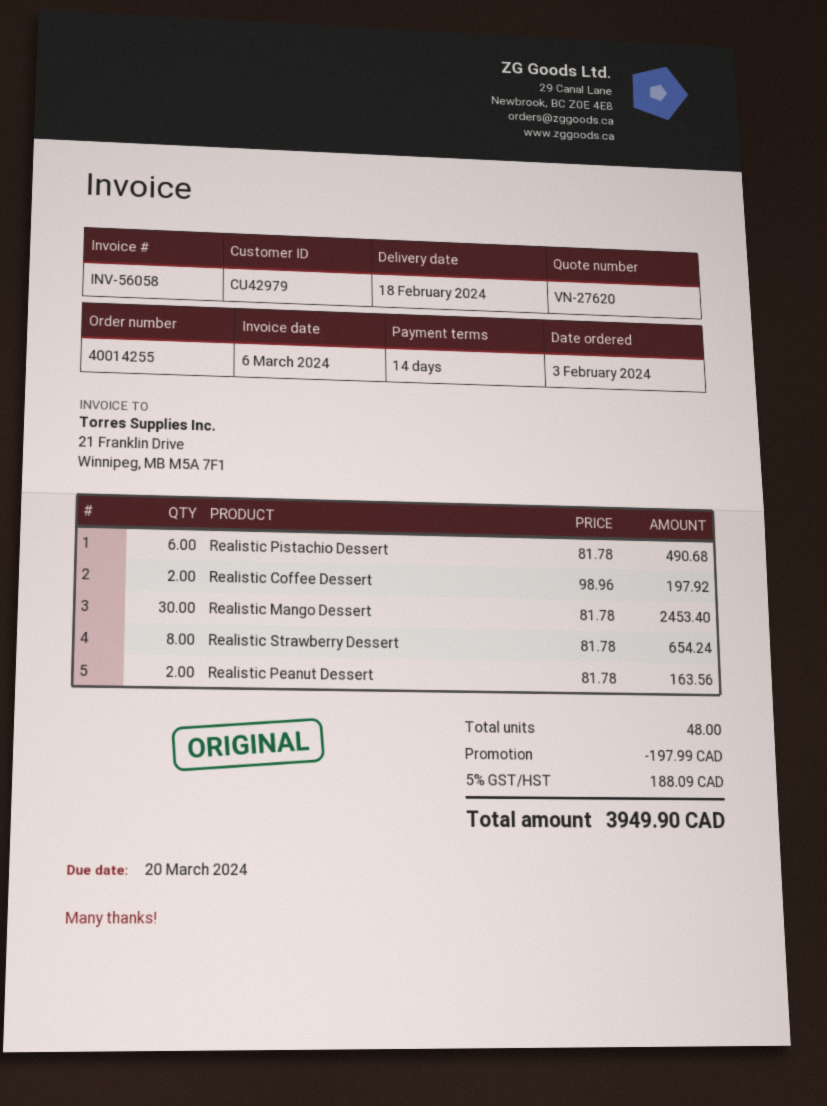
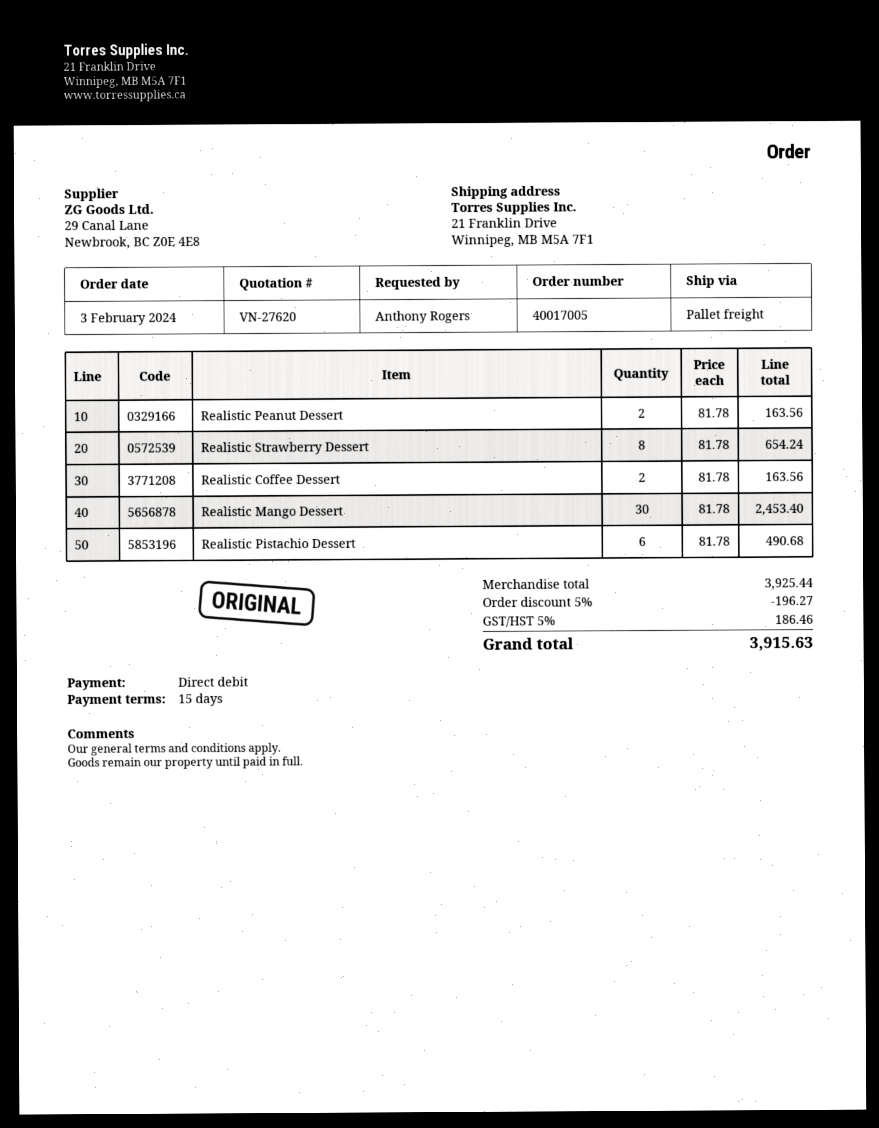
order number: 40014255 -> 40017005
payment terms: 14 days -> 15 days
Realistic Coffee Dessert: 2 x 98.96 = 197.92 -> 2 x 81.78 = 163.56
discount: 197.99 -> 196.27
tax: 5% = 188.09 -> 5% = 186.46
total: 3949.90 -> 3915.63

